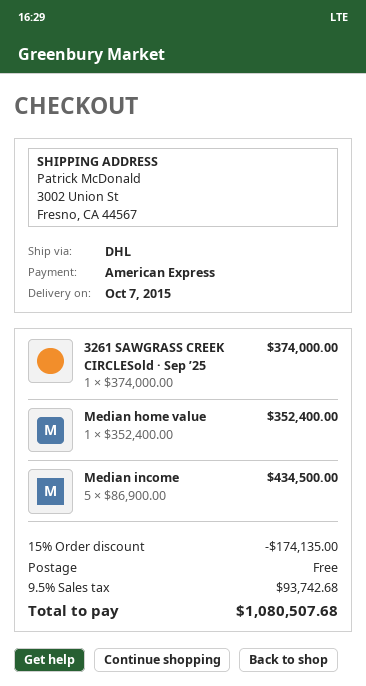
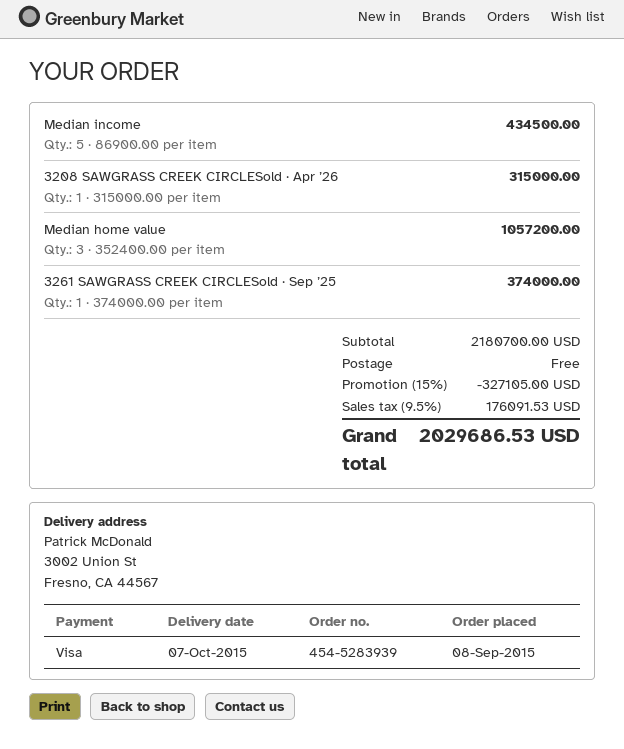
payment method: American Express -> Visa
Median home value: 1 x 352400.00 = 352400.00 -> 3 x 352400.00 = 1057200.00
3208 SAWGRASS CREEK CIRCLESold · Apr ’26: none -> 1 x 315000.00 = 315000.00
discount: 15% = 174135.00 -> 15% = 327105.00
tax: 9.5% = 93742.68 -> 9.5% = 176091.53
total: 1080507.68 -> 2029686.53

